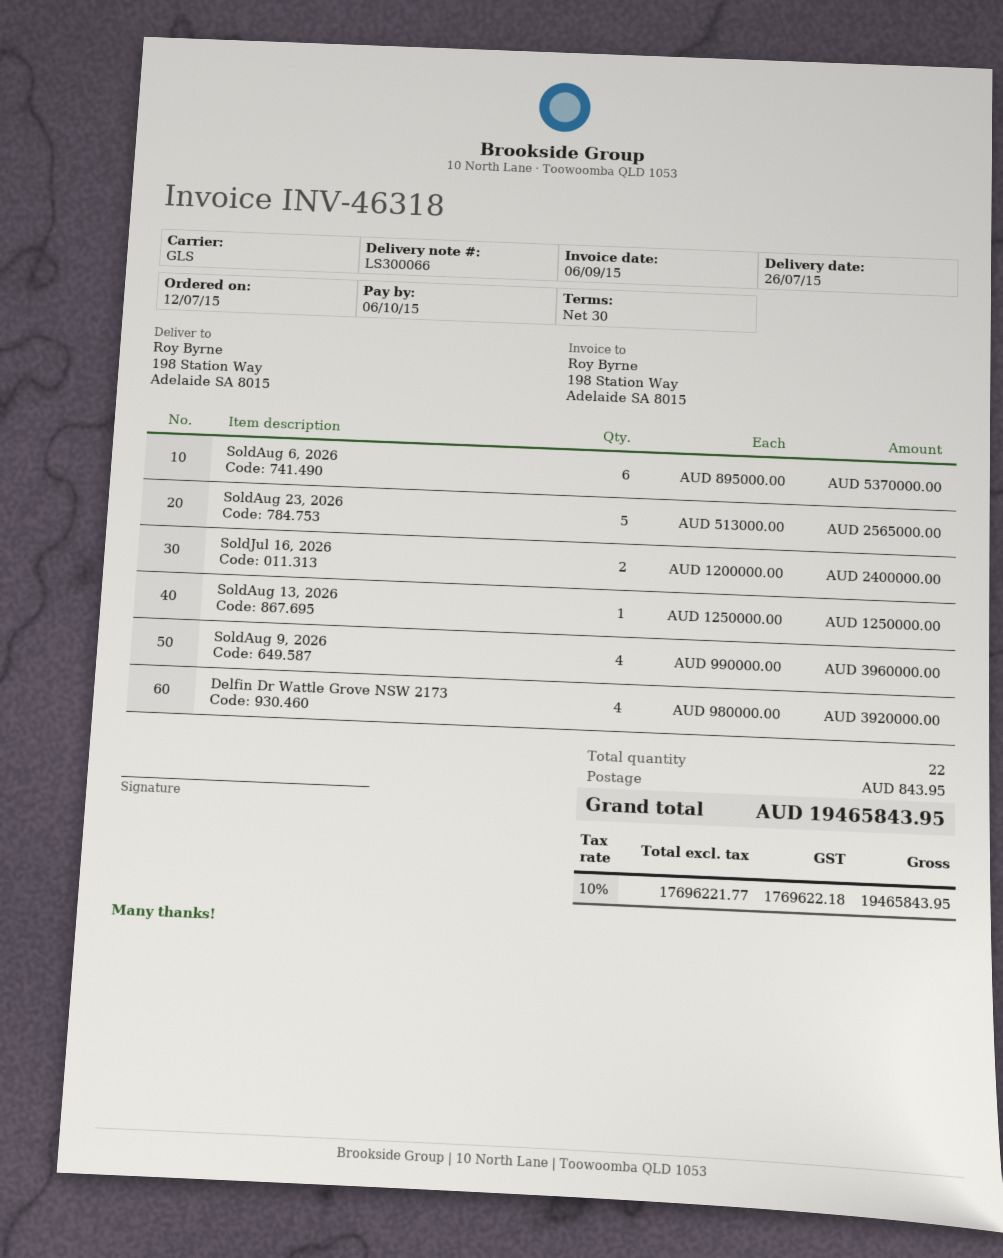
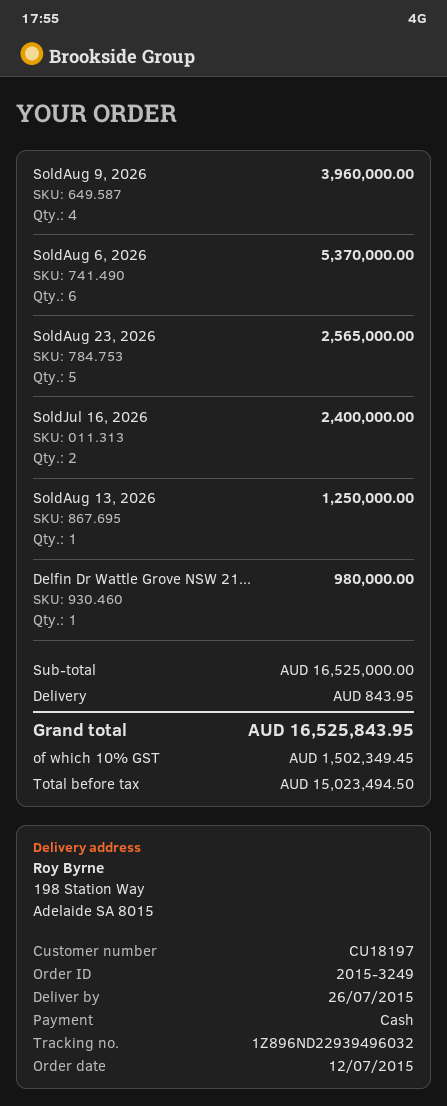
Delfin Dr Wattle Grove NSW 2173: 4 for 3920000.00 -> 1 for 980000.00
net: 17696221.77 -> 15023494.50
tax: 10% = 1769622.18 -> 10% = 1502349.45
total: 19465843.95 -> 16525843.95

